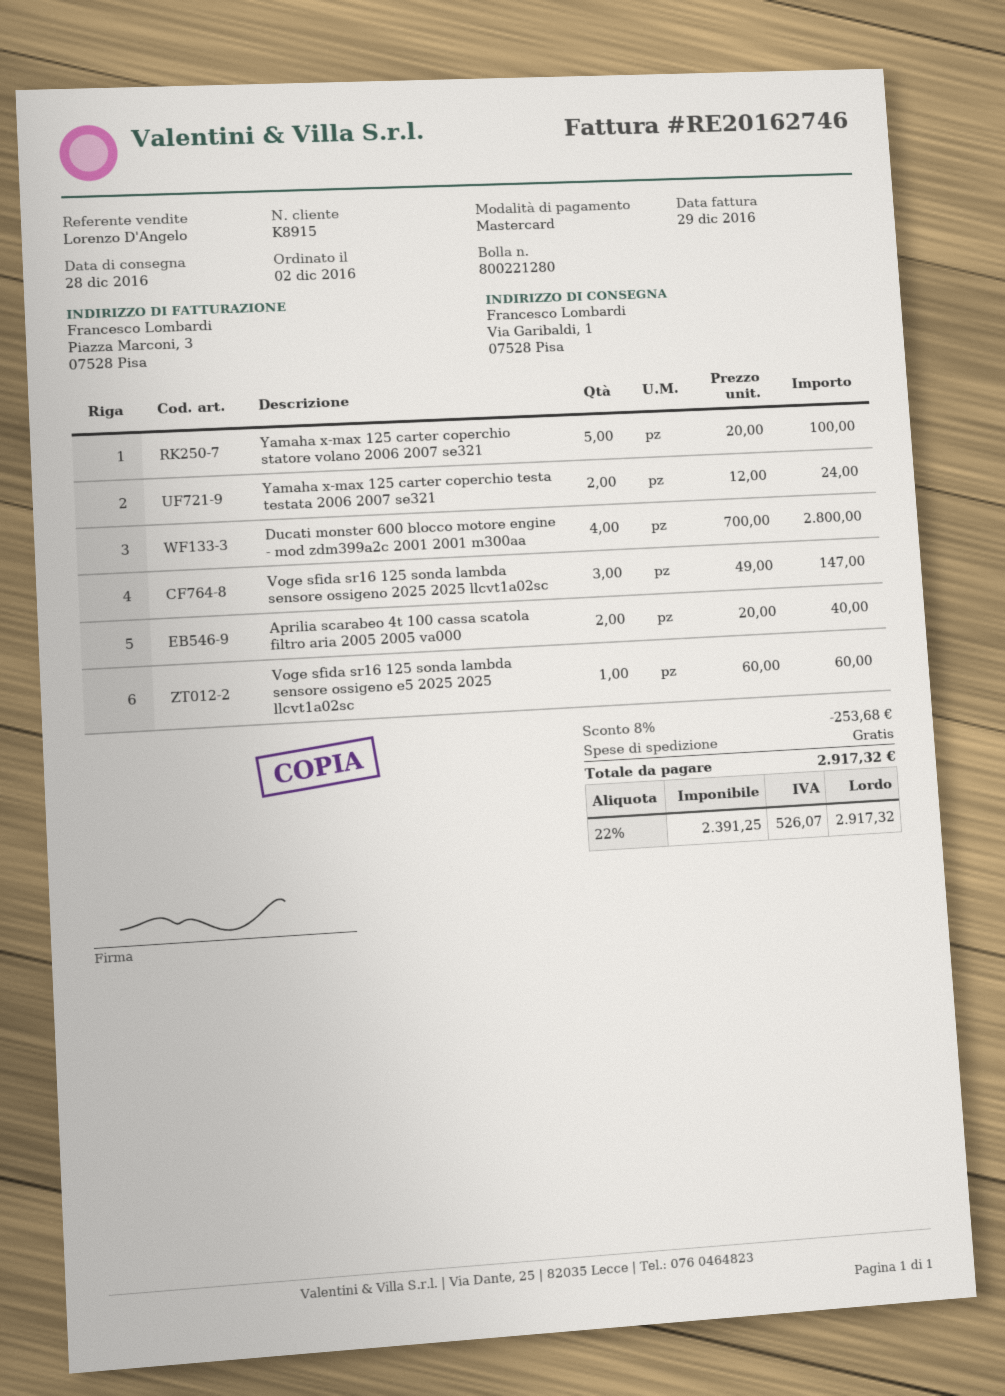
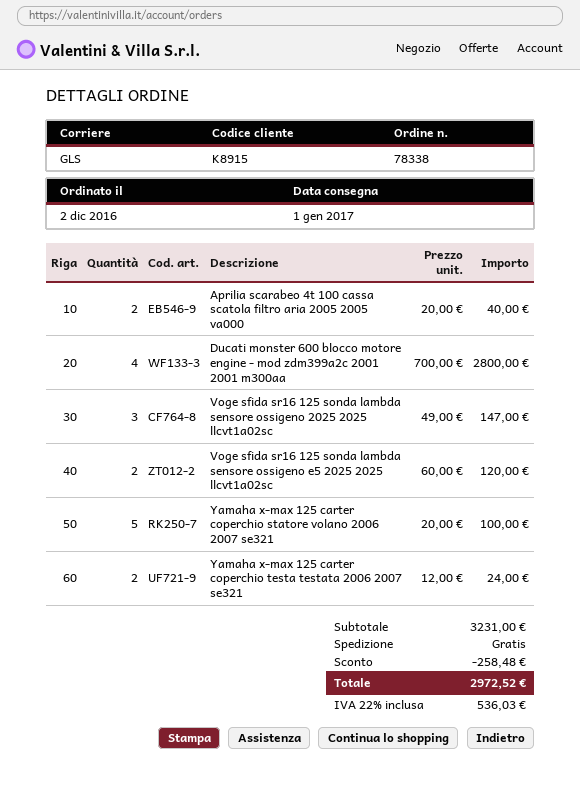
delivery date: 2016-12-28 -> 2017-01-01
Voge sfida sr16 125 sonda lambda sensore ossigeno e5 2025 2025 llcvt1a02sc: 1 x 60.00 = 60.00 -> 2 x 60.00 = 120.00
discount: 253.68 -> 258.48
tax: 22% = 526.07 -> 22% = 536.03
total: 2917.32 -> 2972.52

